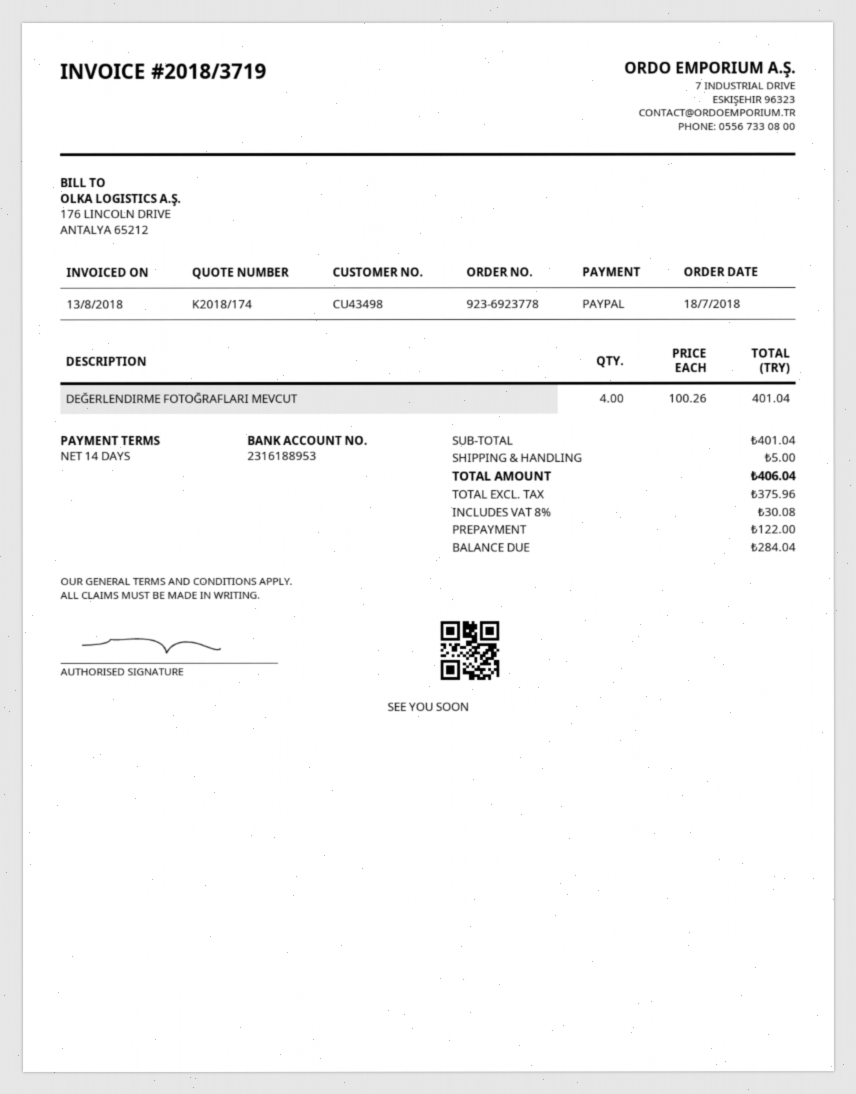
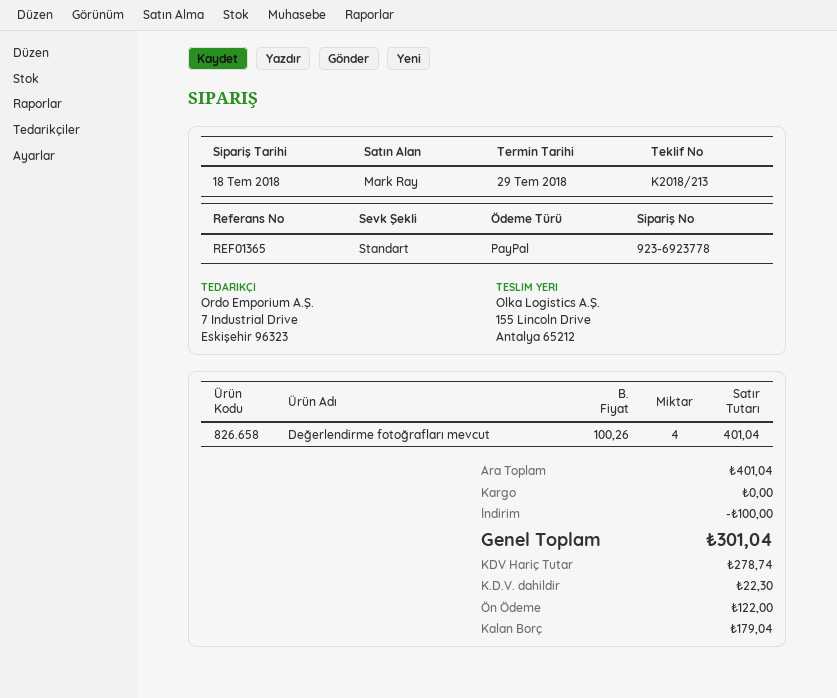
quote number: K2018/174 -> K2018/213
discount: none -> 100.00
shipping: 5.00 -> 0.00
net: 375.96 -> 278.74
tax: 30.08 -> 22.30
total: 406.04 -> 301.04
balance: 284.04 -> 179.04

